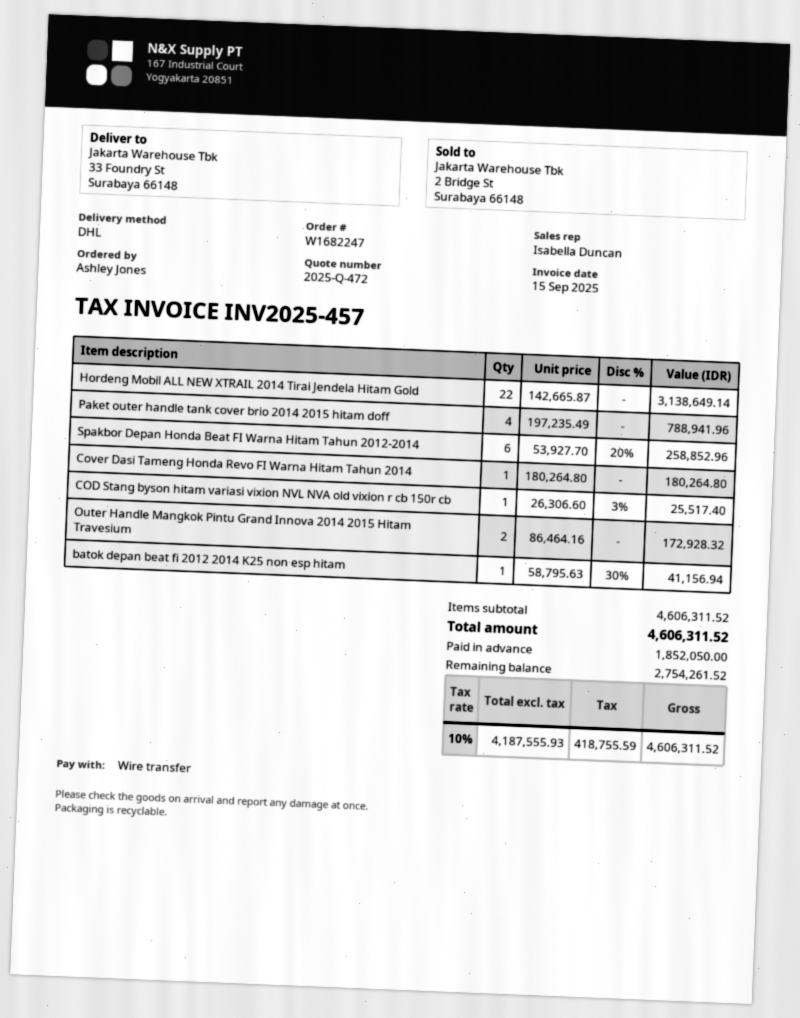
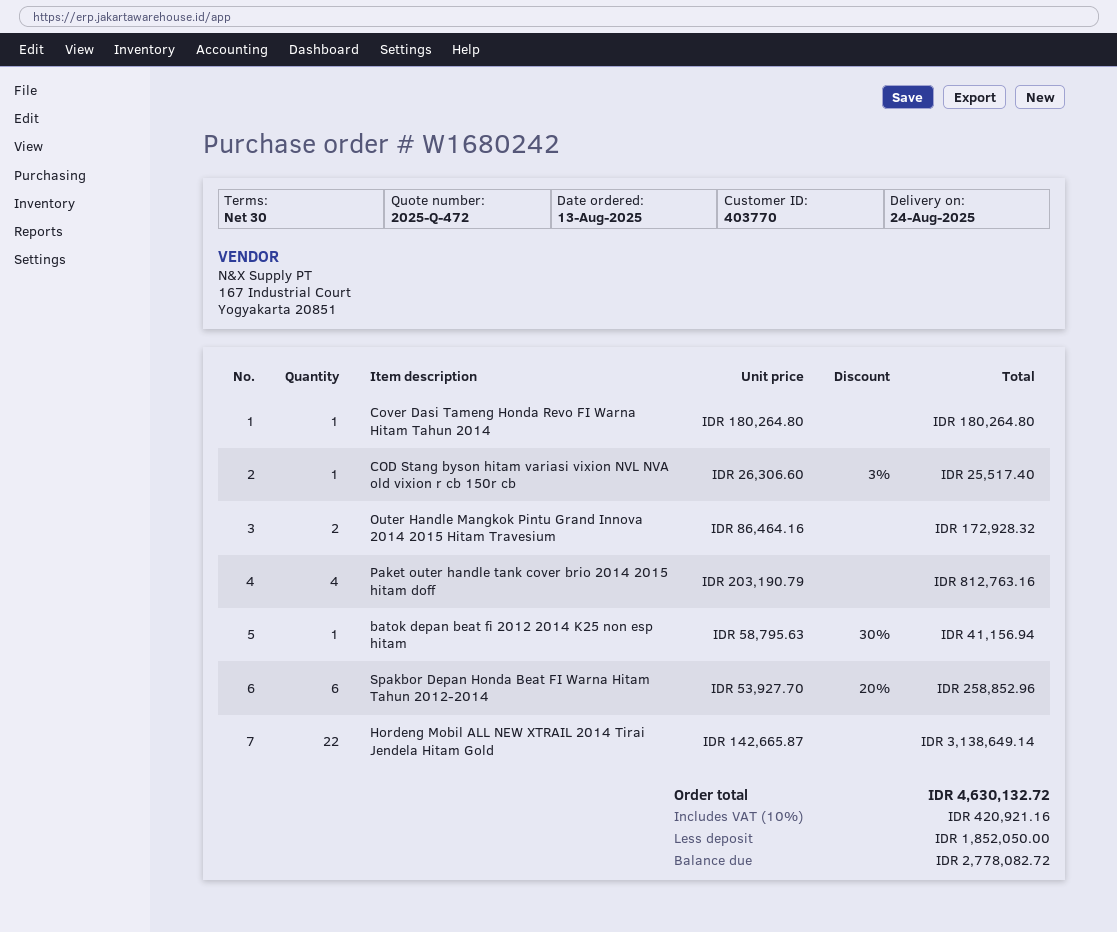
order number: W1682247 -> W1680242
Paket outer handle tank cover brio 2014 2015 hitam doff: 4 x 197235.49 = 788941.96 -> 4 x 203190.79 = 812763.16
tax: 10% = 418755.59 -> 10% = 420921.16
total: 4606311.52 -> 4630132.72
balance: 2754261.52 -> 2778082.72

